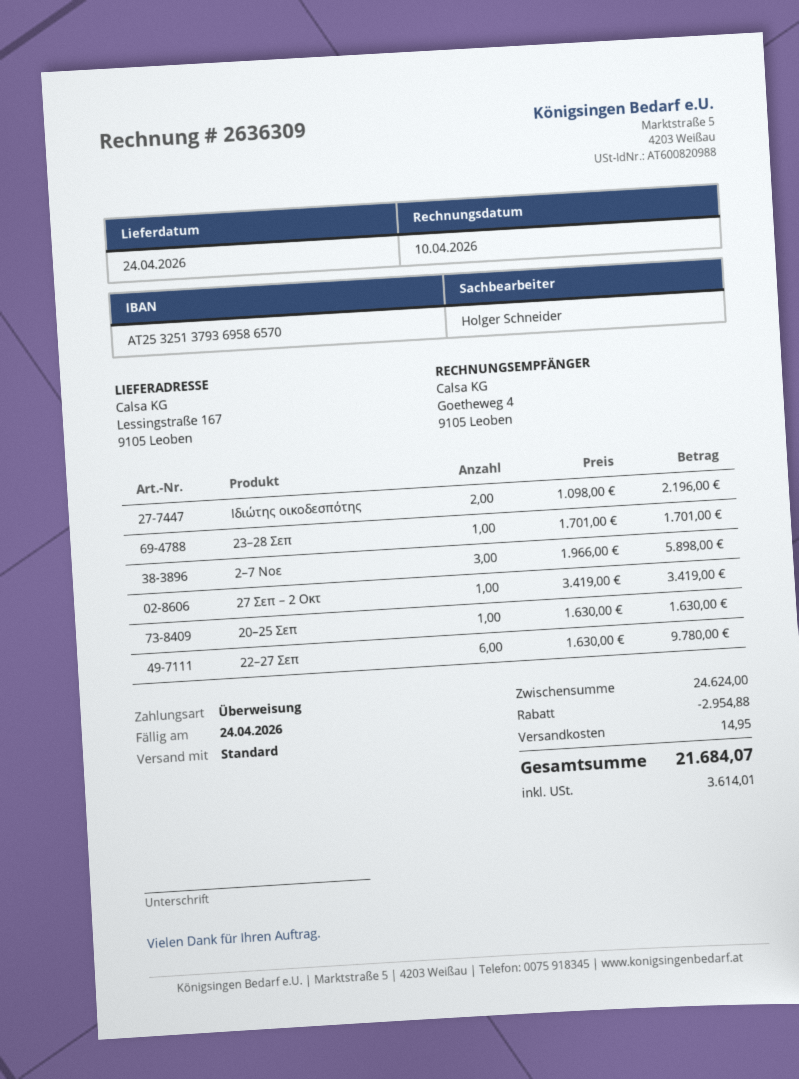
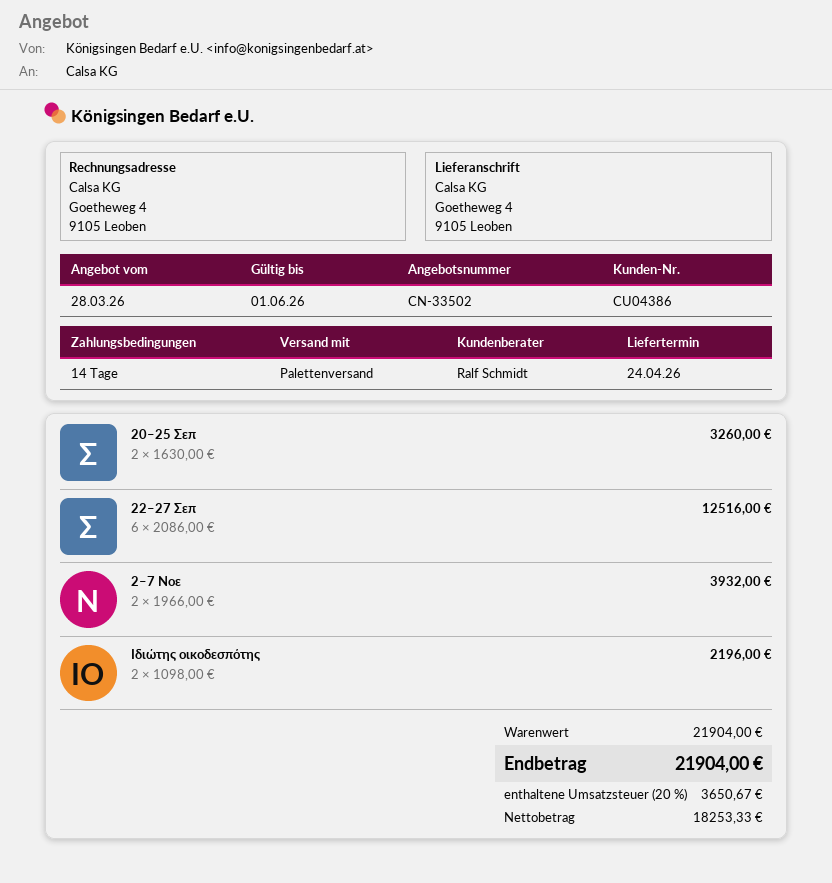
sales rep: Holger Schneider -> Ralf Schmidt
shipping method: standard -> pallet freight
ship to: Lessingstraße 167, 9105 Leoben -> Goetheweg 4, 9105 Leoben
23–28 Σεπ: 1 x 1701.00 = 1701.00 -> none
2–7 Νοε: 3 x 1966.00 = 5898.00 -> 2 x 1966.00 = 3932.00
27 Σεπ – 2 Οκτ: 1 x 3419.00 = 3419.00 -> none
20–25 Σεπ: 1 x 1630.00 = 1630.00 -> 2 x 1630.00 = 3260.00
22–27 Σεπ: 6 x 1630.00 = 9780.00 -> 6 x 2086.00 = 12516.00
subtotal: 24624.00 -> 21904.00
discount: 2954.88 -> none
shipping: 14.95 -> none
tax: 3614.01 -> 3650.67
total: 21684.07 -> 21904.00

